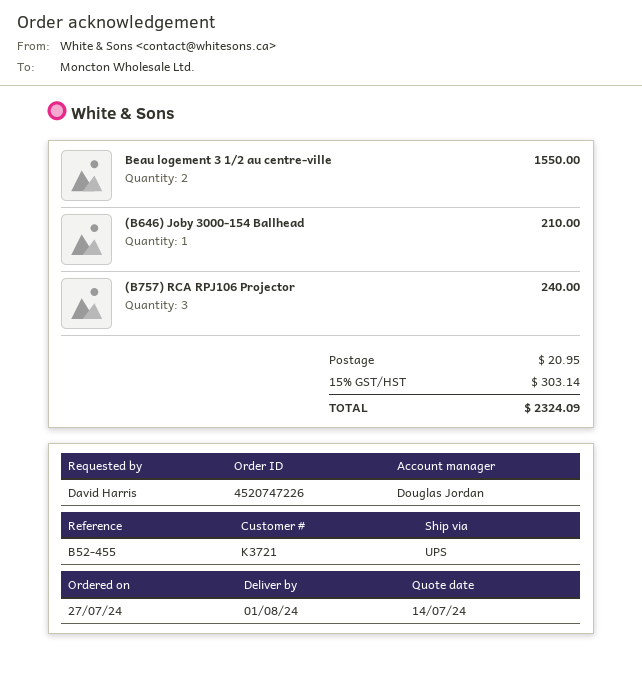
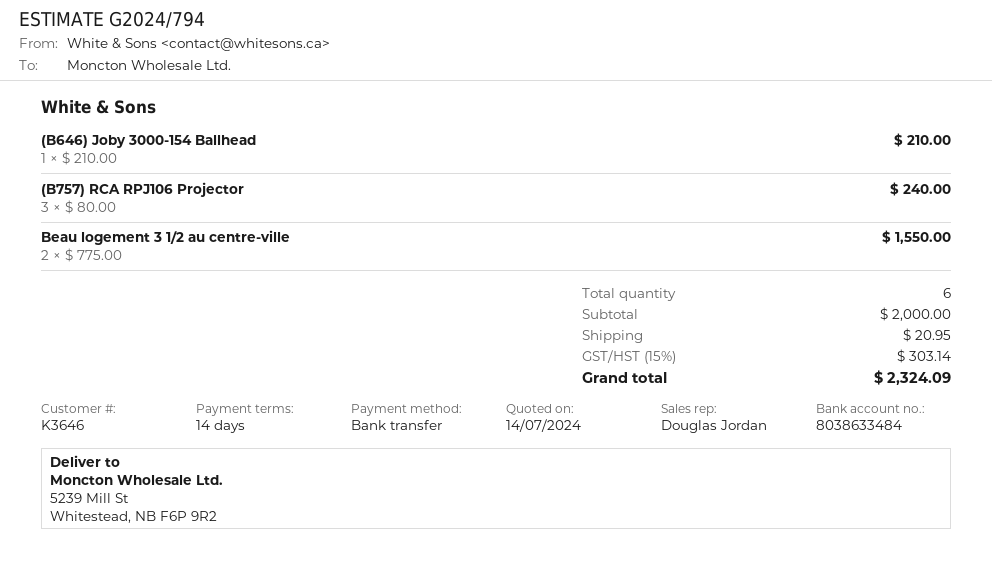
customer number: K3721 -> K3646

